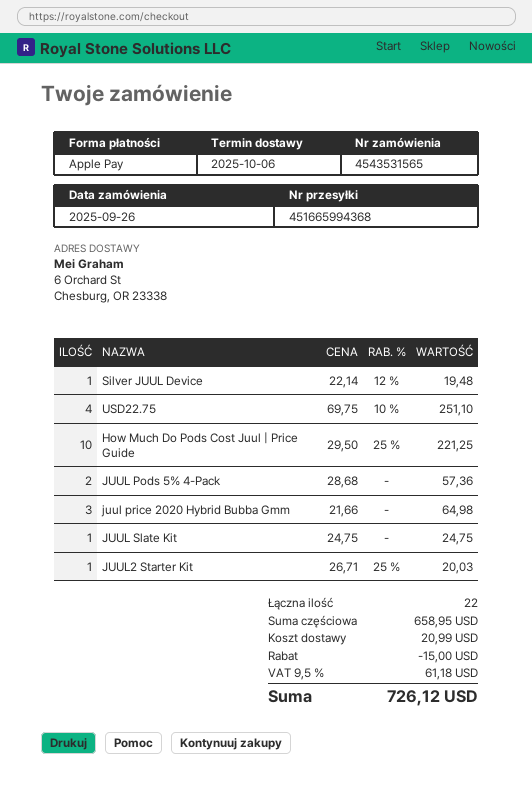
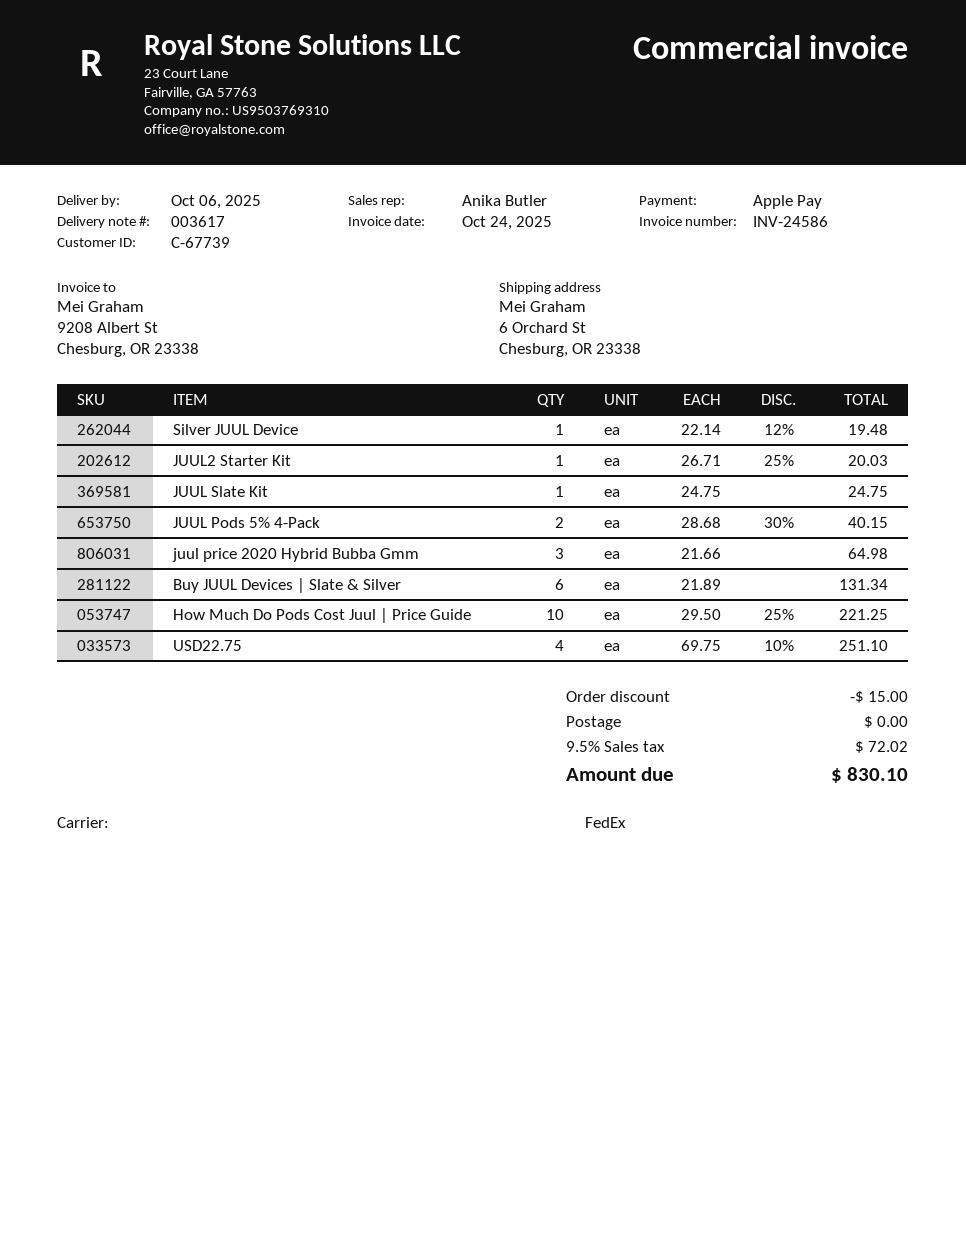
JUUL Pods 5% 4-Pack: 2 x 28.68 = 57.36 -> 2 x 28.68 - 30% = 40.15
Buy JUUL Devices | Slate & Silver: none -> 6 x 21.89 = 131.34
shipping: 20.99 -> 0.00
tax: 9.5% = 61.18 -> 9.5% = 72.02
total: 726.12 -> 830.10

